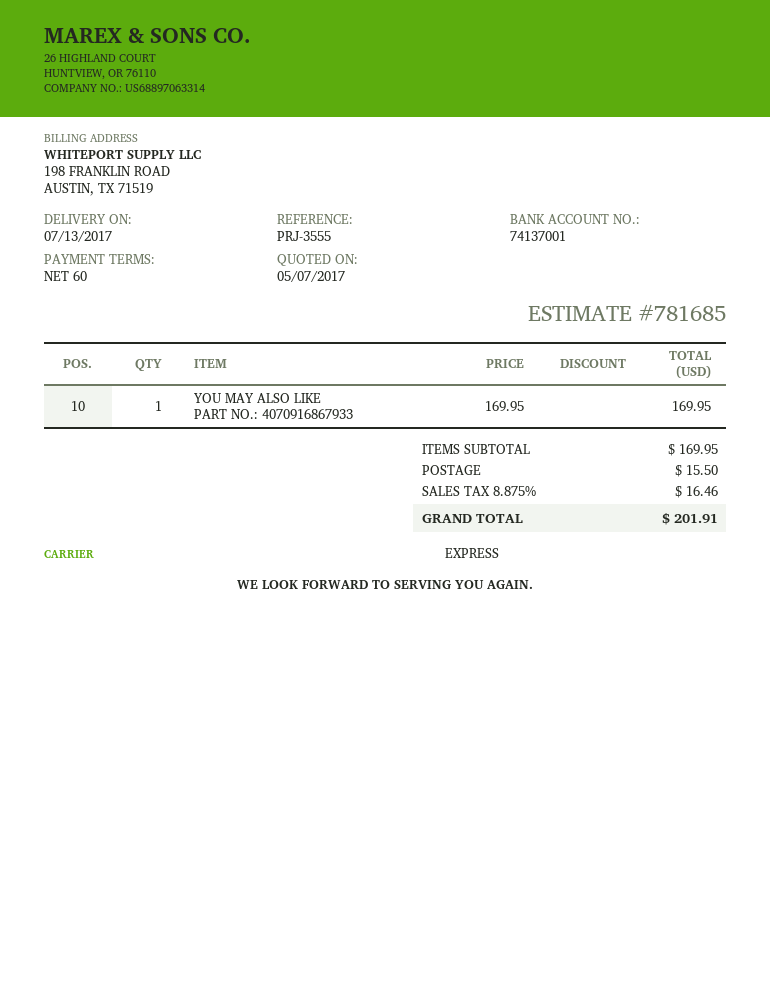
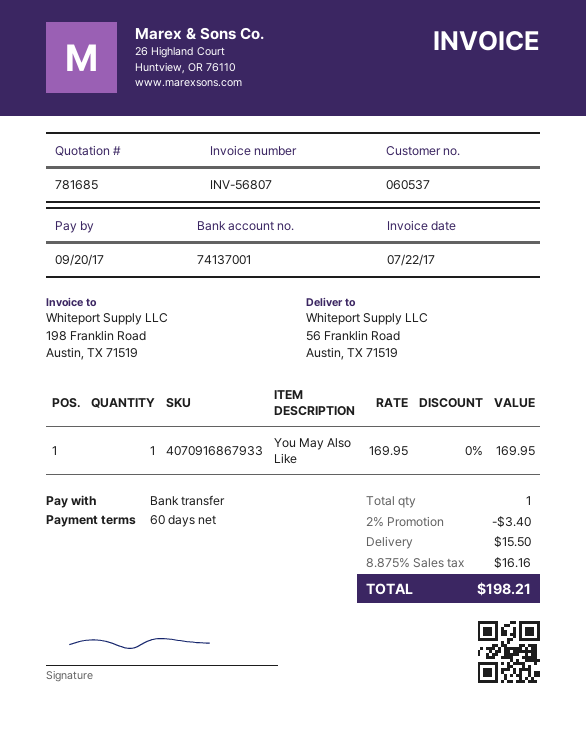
discount: none -> 2% = 3.40
tax: 8.875% = 16.46 -> 8.875% = 16.16
total: 201.91 -> 198.21

